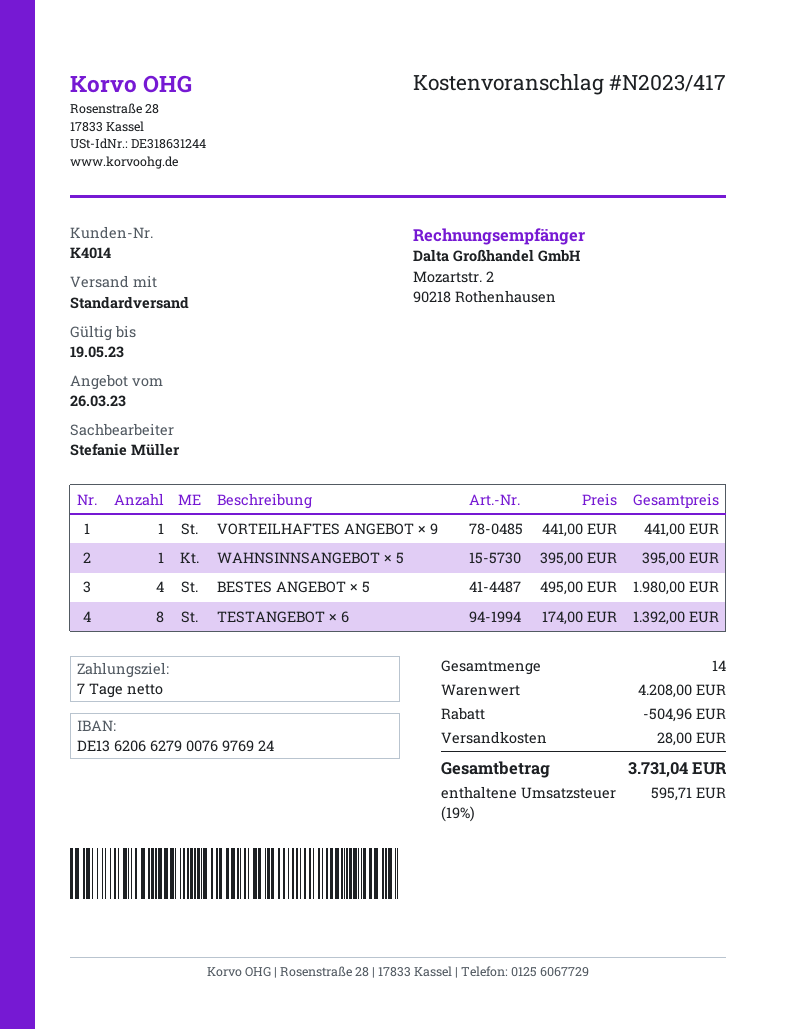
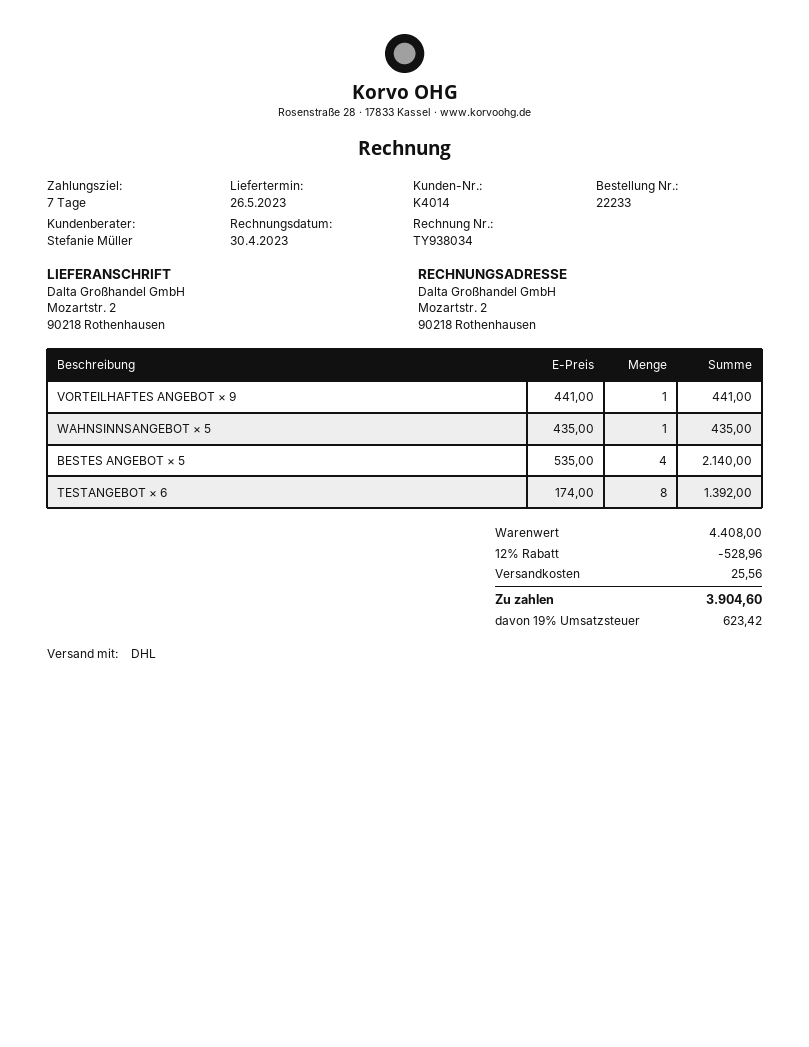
shipping method: standard -> DHL
WAHNSINNSANGEBOT × 5: 1 x 395.00 = 395.00 -> 1 x 435.00 = 435.00
BESTES ANGEBOT × 5: 4 x 495.00 = 1980.00 -> 4 x 535.00 = 2140.00
subtotal: 4208.00 -> 4408.00
discount: 504.96 -> 528.96
shipping: 28.00 -> 25.56
tax: 19% = 595.71 -> 19% = 623.42
total: 3731.04 -> 3904.60

